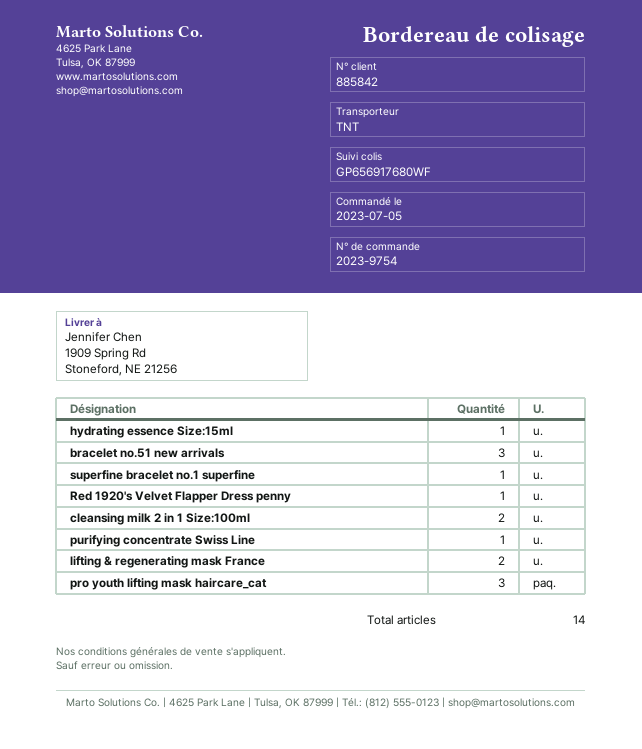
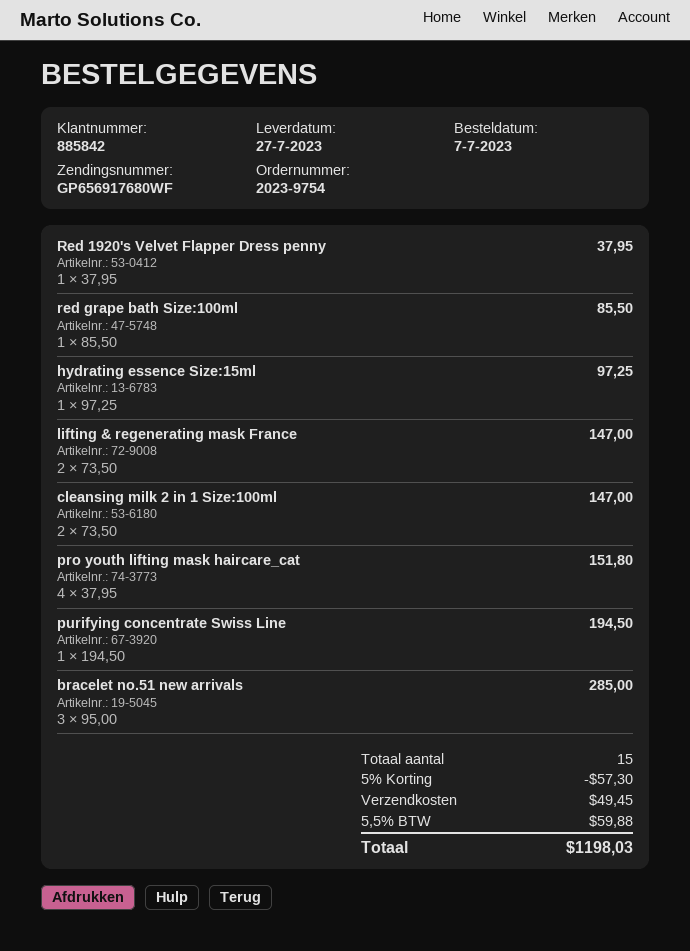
order date: 2023-07-05 -> 2023-07-07
superfine bracelet no.1 superfine: 1 -> none
pro youth lifting mask haircare_cat: 3 -> 4
red grape bath Size:100ml: none -> 1
total quantity: 14 -> 15

